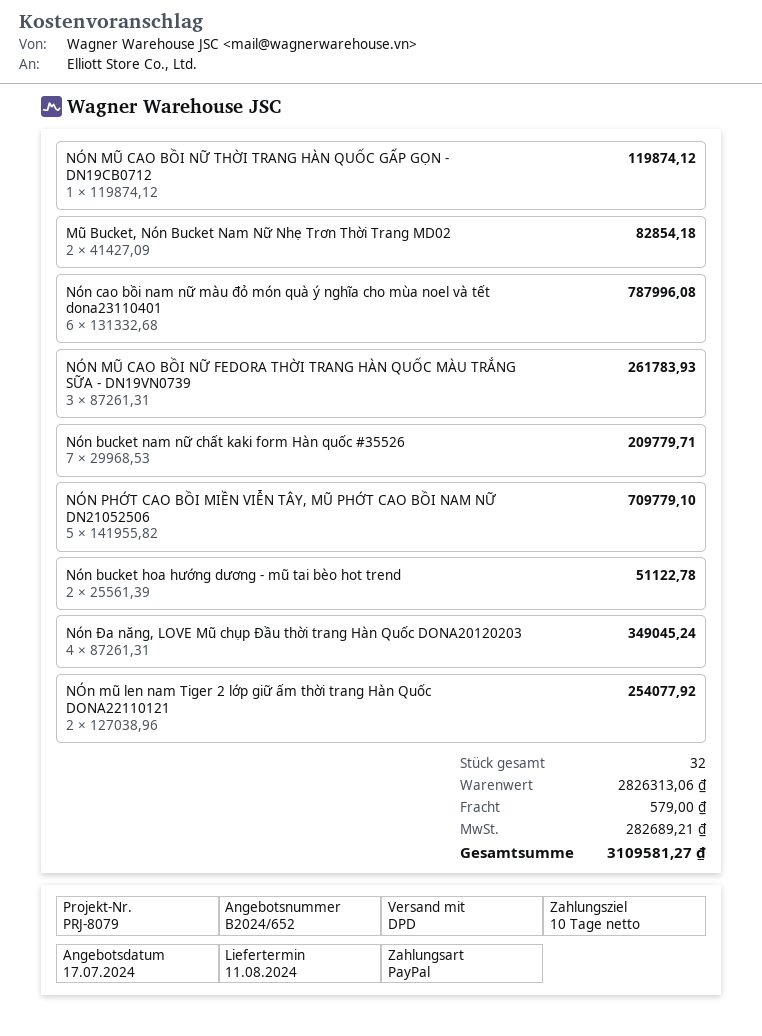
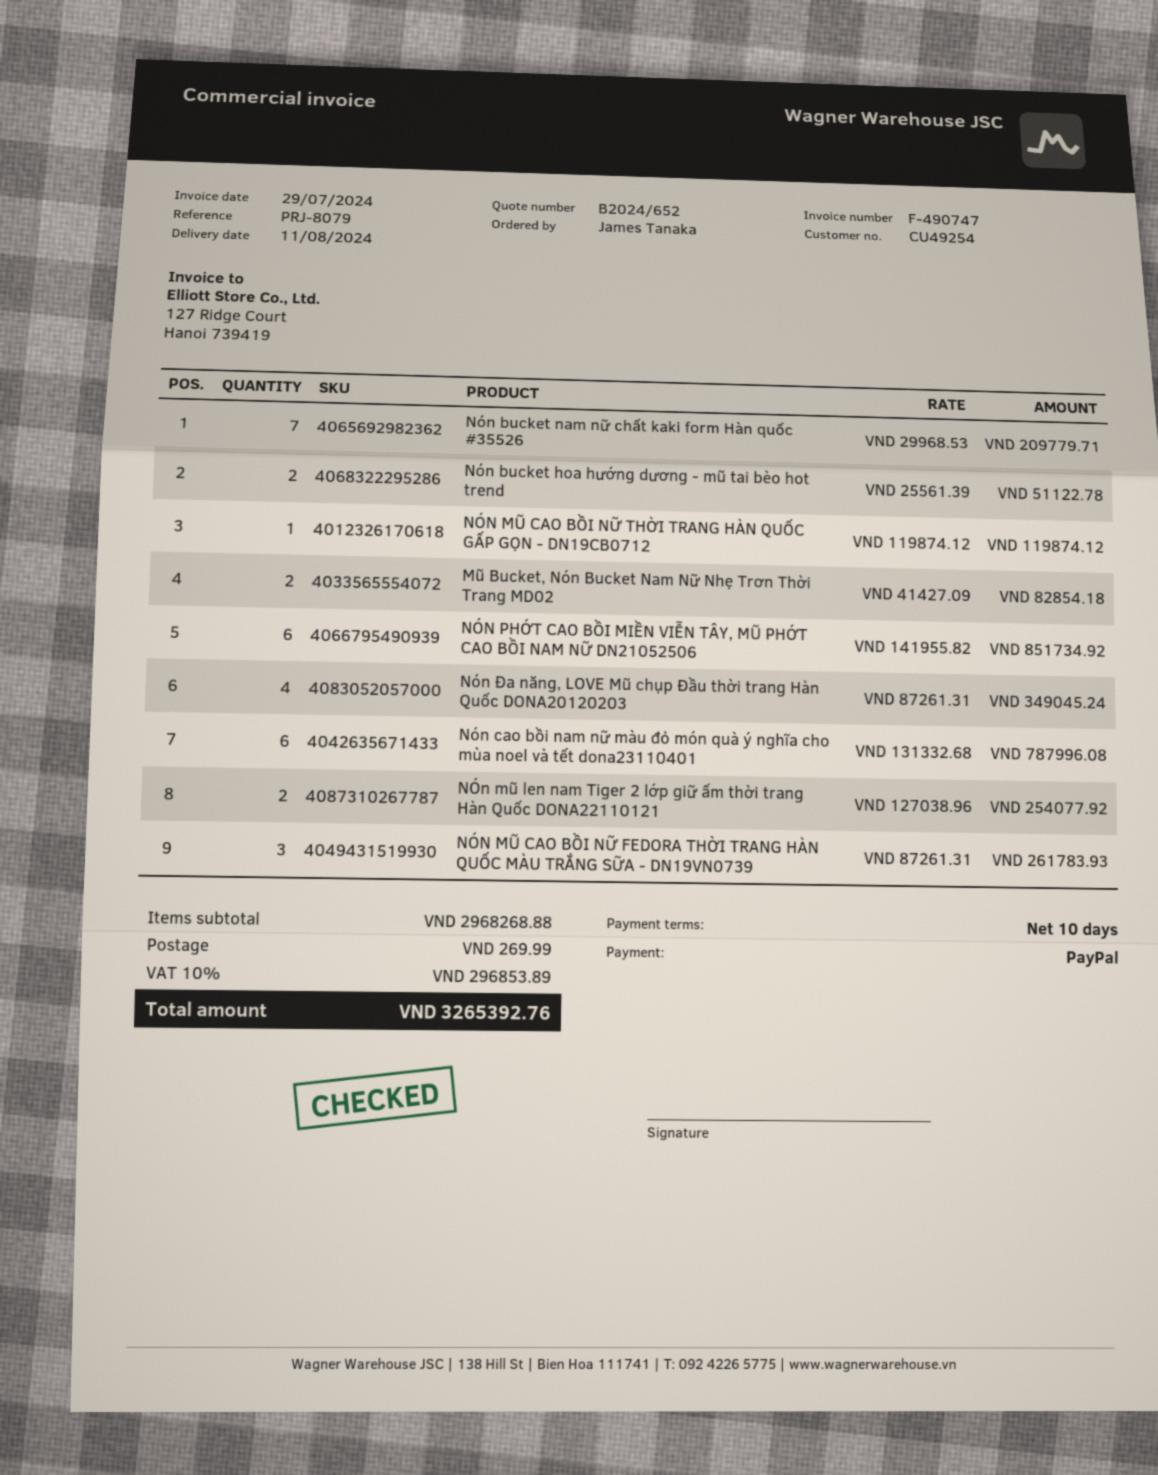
NÓN PHỚT CAO BỒI MIỀN VIỄN TÂY, MŨ PHỚT CAO BỒI NAM NỮ DN21052506: 5 x 141955.82 = 709779.10 -> 6 x 141955.82 = 851734.92
subtotal: 2826313.06 -> 2968268.88
shipping: 579.00 -> 269.99
tax: 282689.21 -> 296853.89
total: 3109581.27 -> 3265392.76

